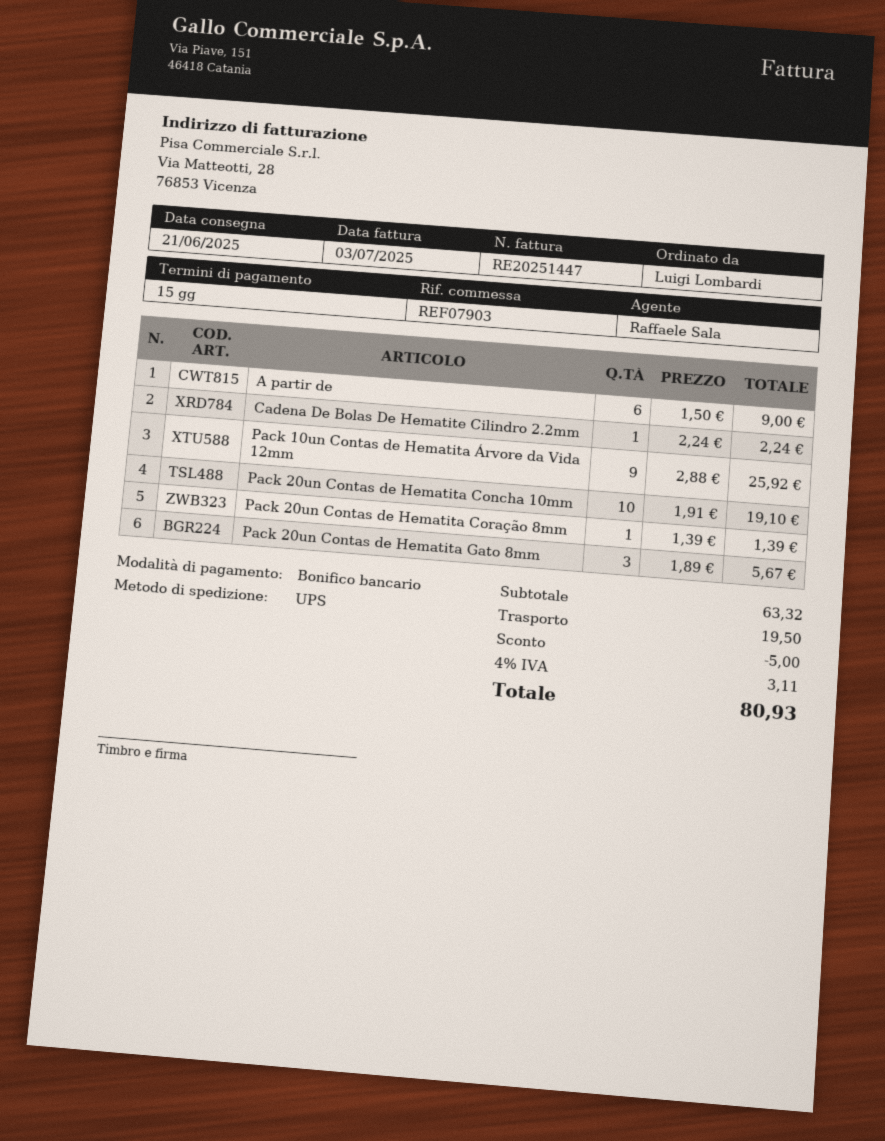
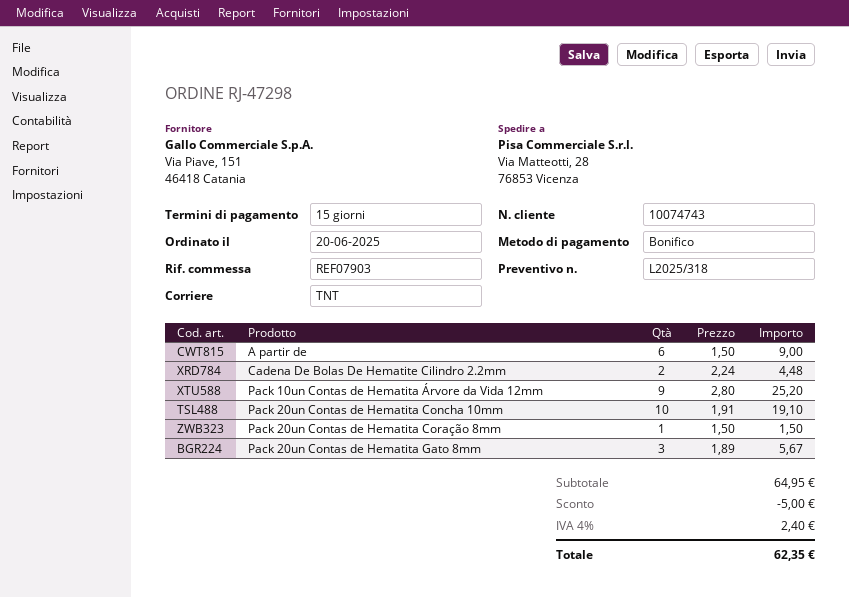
shipping method: UPS -> TNT
Cadena De Bolas De Hematite Cilindro 2.2mm: 1 x 2.24 = 2.24 -> 2 x 2.24 = 4.48
Pack 10un Contas de Hematita Árvore da Vida 12mm: 9 x 2.88 = 25.92 -> 9 x 2.80 = 25.20
Pack 20un Contas de Hematita Coração 8mm: 1 x 1.39 = 1.39 -> 1 x 1.50 = 1.50
subtotal: 63.32 -> 64.95
shipping: 19.50 -> none
tax: 4% = 3.11 -> 4% = 2.40
total: 80.93 -> 62.35

